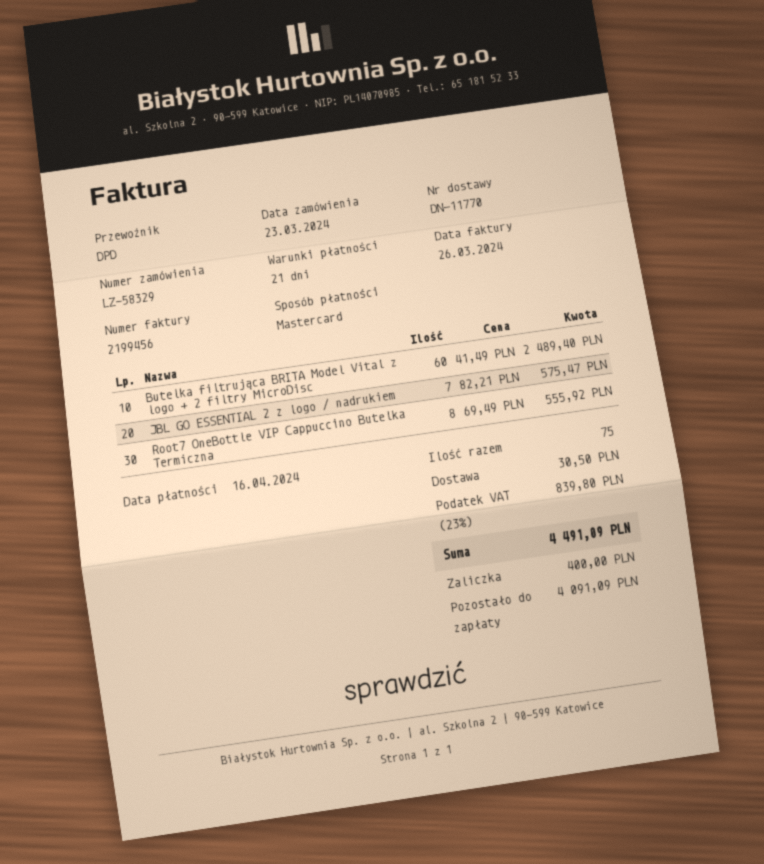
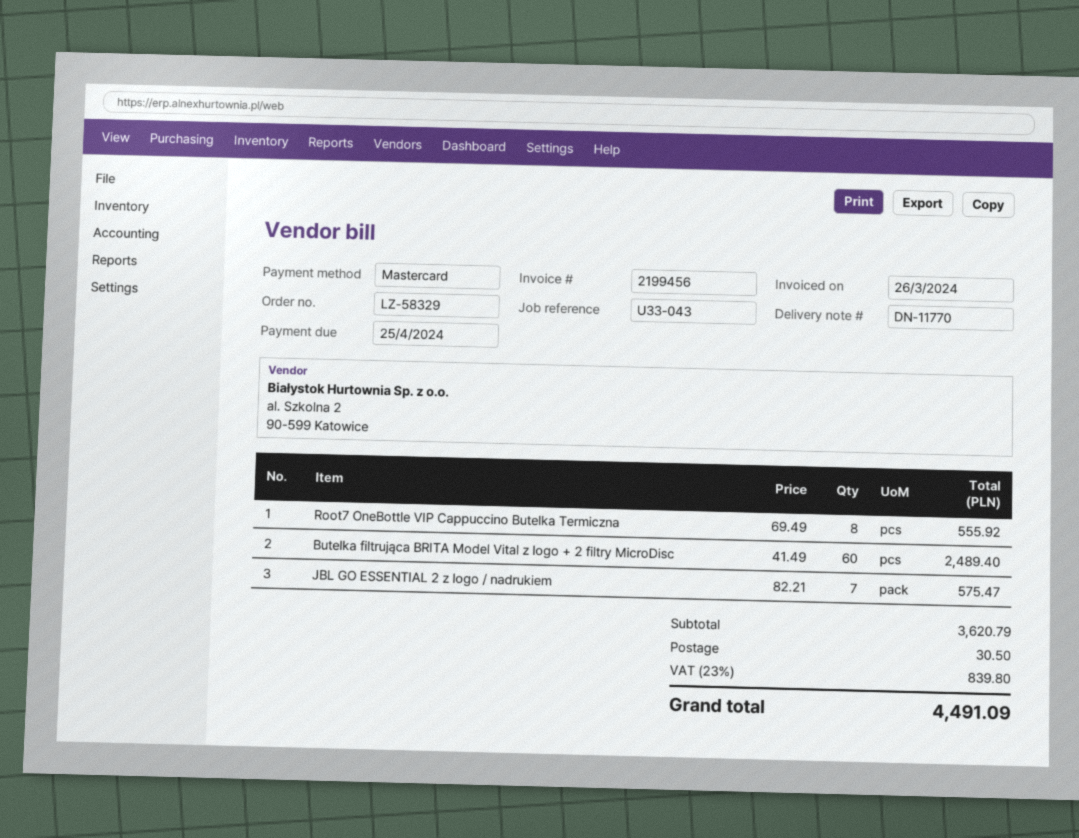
due date: 2024-04-16 -> 2024-04-25

